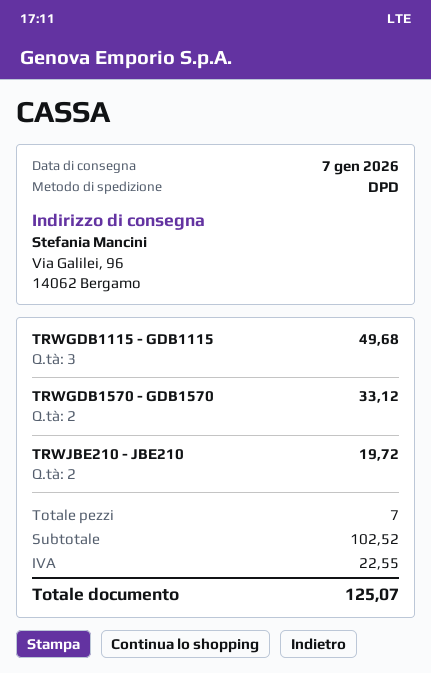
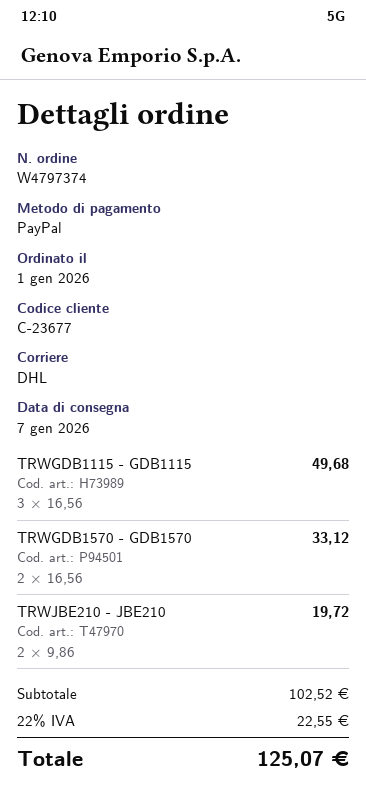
shipping method: DPD -> DHL

